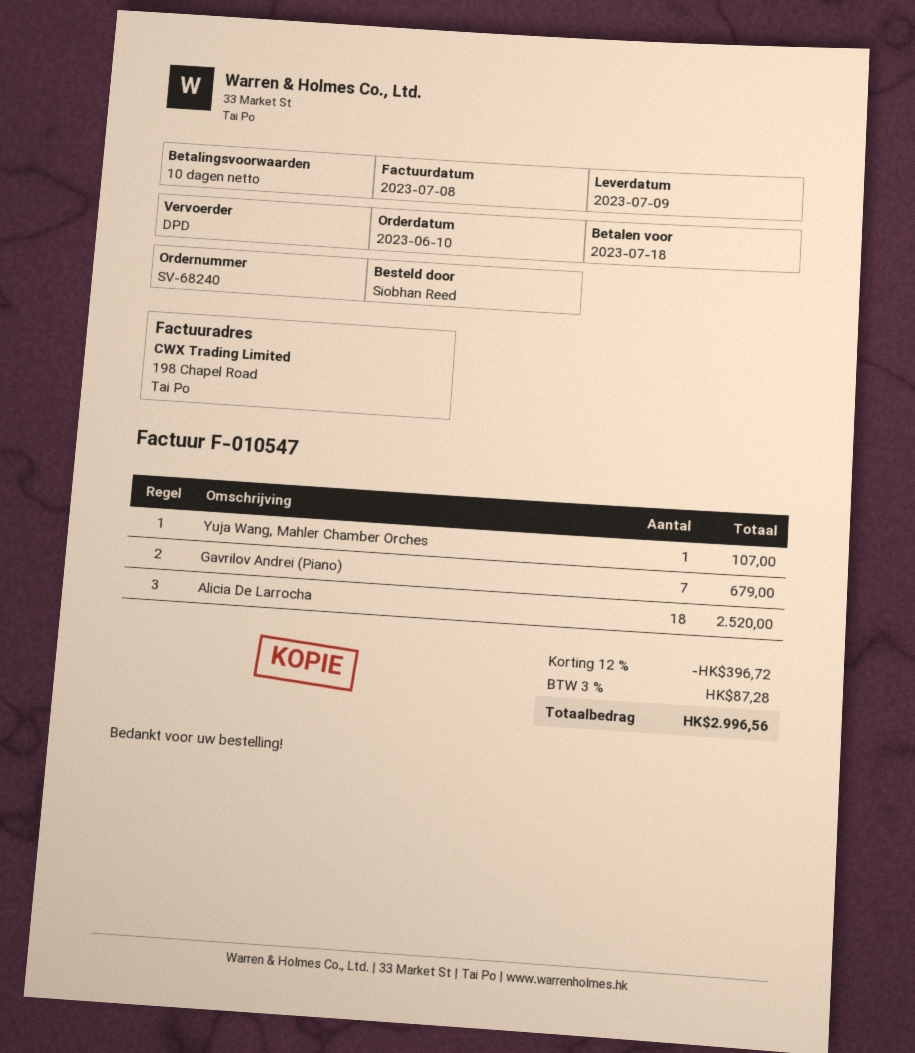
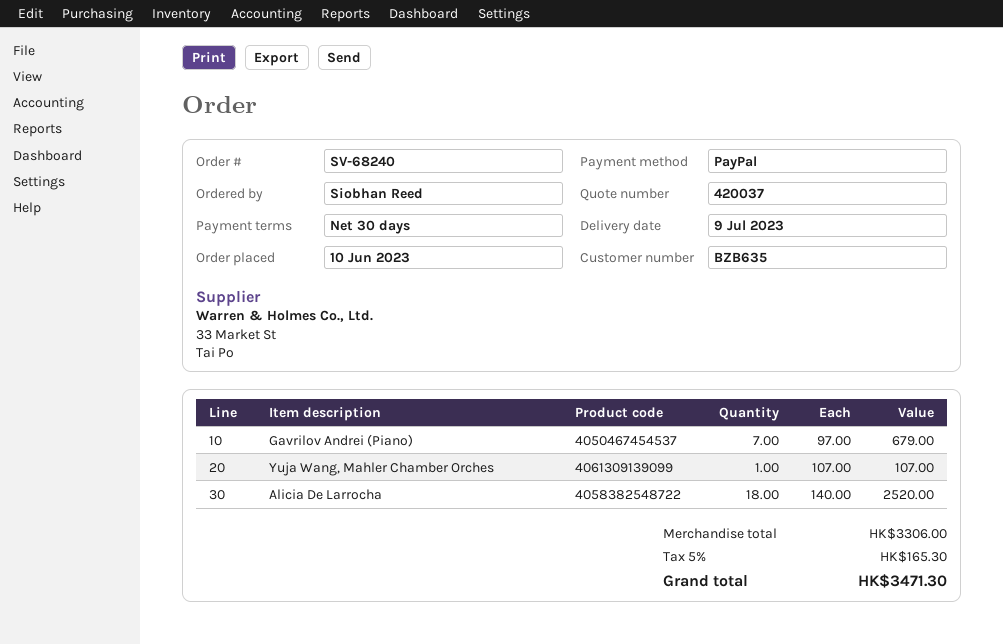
payment terms: 10 days -> 30 days
discount: 12% = 396.72 -> none
tax: 3% = 87.28 -> 5% = 165.30
total: 2996.56 -> 3471.30

